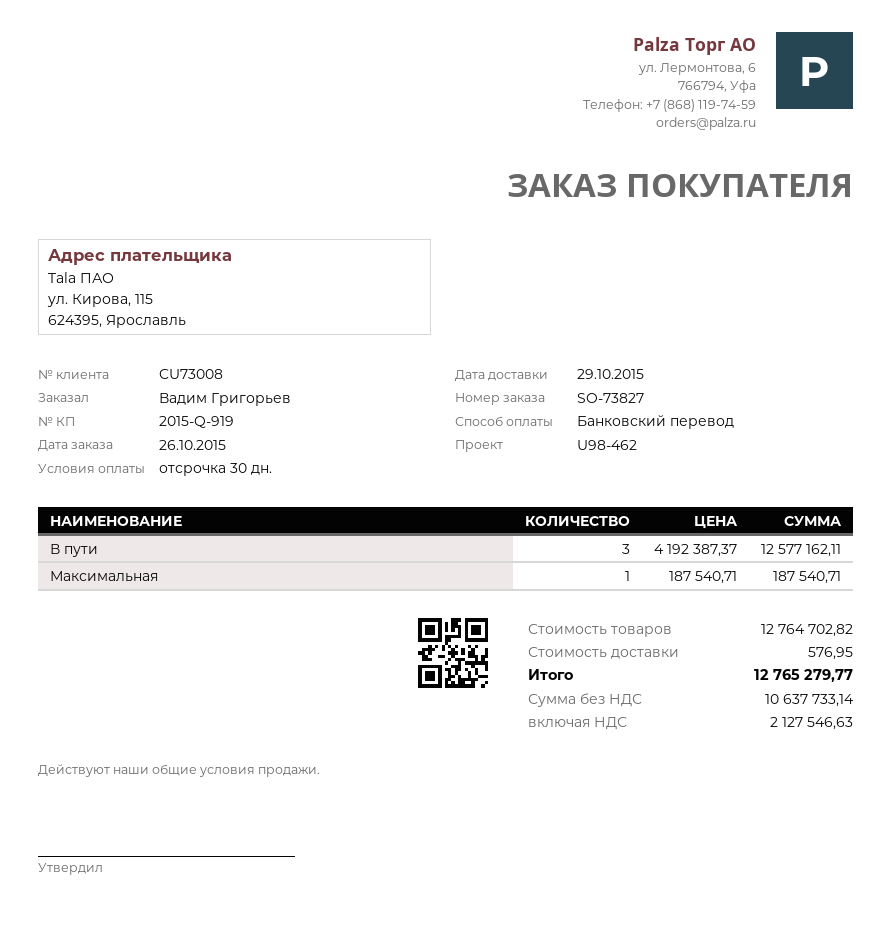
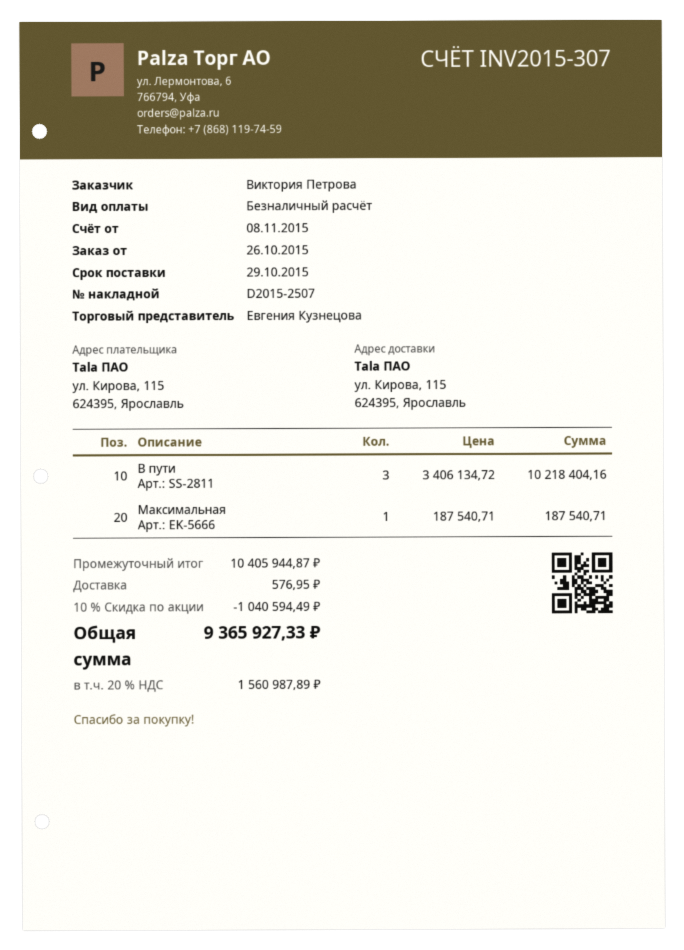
ordered by: Вадим Григорьев -> Виктория Петрова
В пути: 3 x 4192387.37 = 12577162.11 -> 3 x 3406134.72 = 10218404.16
subtotal: 12764702.82 -> 10405944.87
discount: none -> 10% = 1040594.49
tax: 2127546.63 -> 1560987.89
total: 12765279.77 -> 9365927.33

